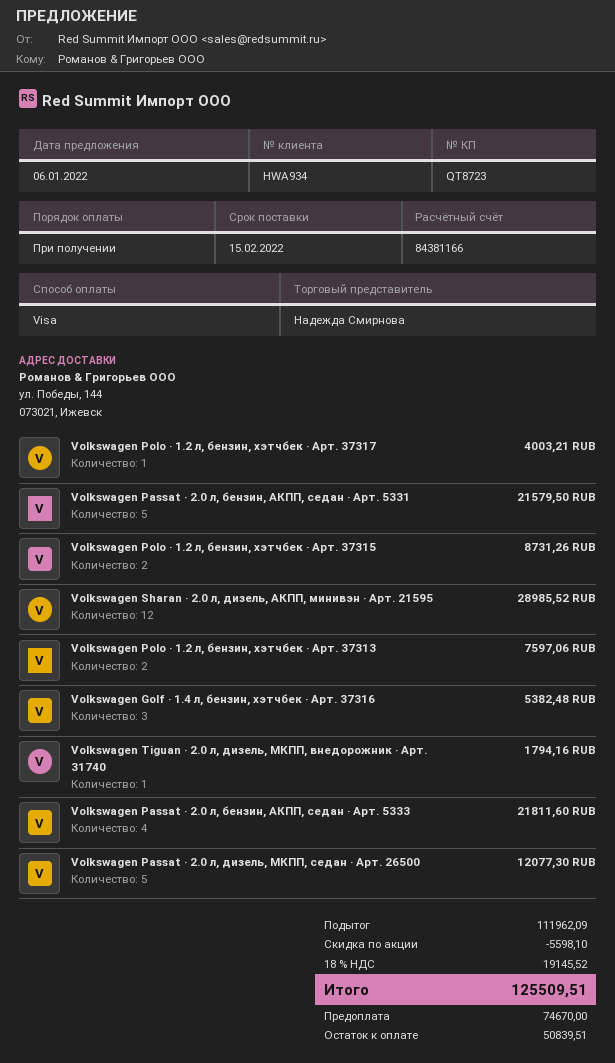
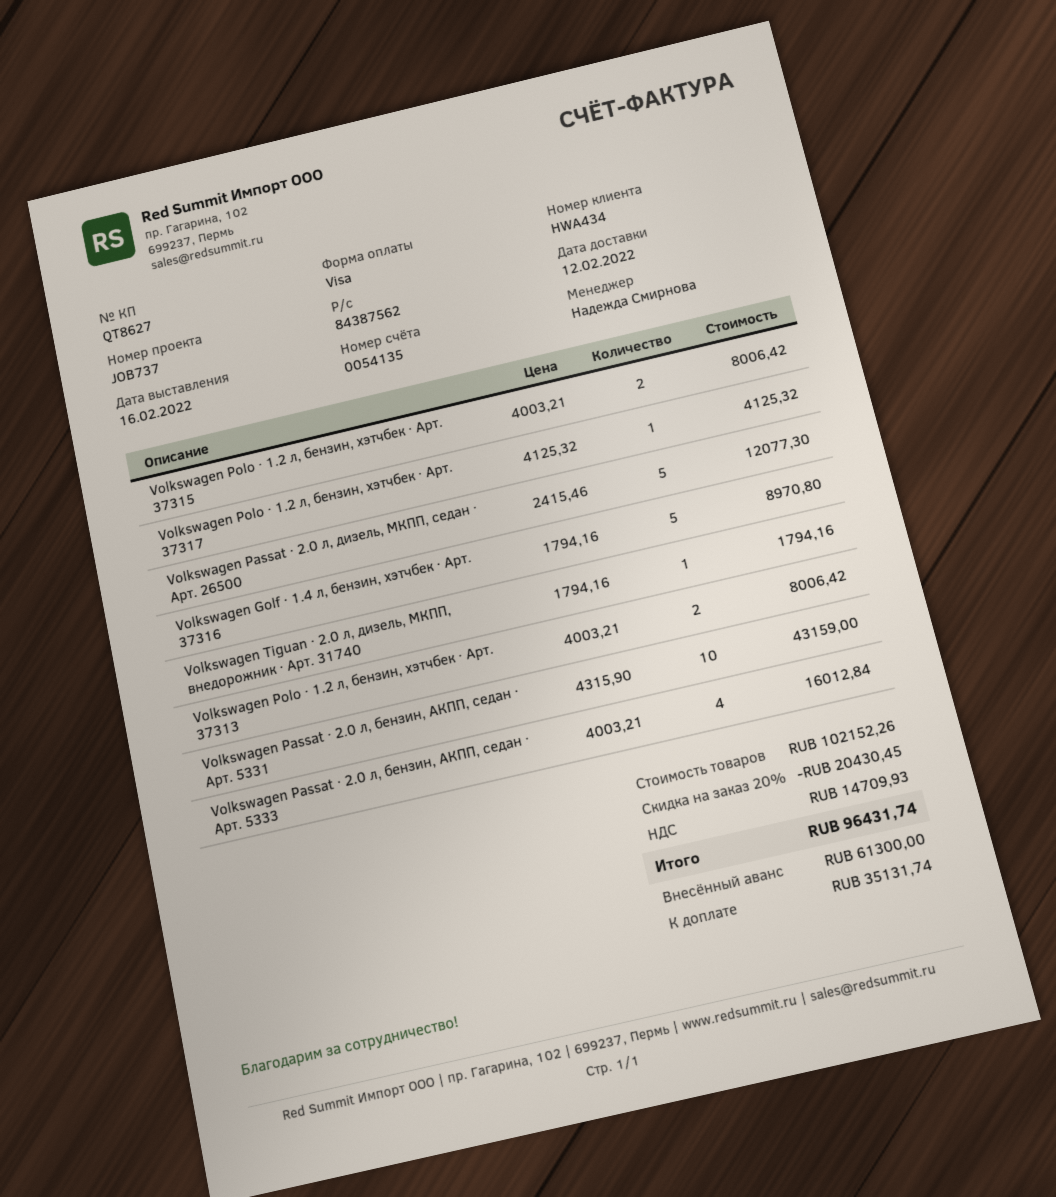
quote number: QT8723 -> QT8627
delivery date: 2022-02-15 -> 2022-02-12
customer number: HWA934 -> HWA434
bank account: 84381166 -> 84387562
Volkswagen Polo · 1.2 л, бензин, хэтчбек · Арт. 37317: 1 for 4003.21 -> 1 for 4125.32
Volkswagen Passat · 2.0 л, бензин, АКПП, седан · Арт. 5331: 5 for 21579.50 -> 10 for 43159.00
Volkswagen Polo · 1.2 л, бензин, хэтчбек · Арт. 37315: 2 for 8731.26 -> 2 for 8006.42
Volkswagen Sharan · 2.0 л, дизель, АКПП, минивэн · Арт. 21595: 12 for 28985.52 -> none
Volkswagen Polo · 1.2 л, бензин, хэтчбек · Арт. 37313: 2 for 7597.06 -> 2 for 8006.42
Volkswagen Golf · 1.4 л, бензин, хэтчбек · Арт. 37316: 3 for 5382.48 -> 5 for 8970.80
Volkswagen Passat · 2.0 л, бензин, АКПП, седан · Арт. 5333: 4 for 21811.60 -> 4 for 16012.84
subtotal: 111962.09 -> 102152.26
discount: 5598.10 -> 20430.45
tax: 19145.52 -> 14709.93
total: 125509.51 -> 96431.74
deposit: 74670.00 -> 61300.00
balance: 50839.51 -> 35131.74

